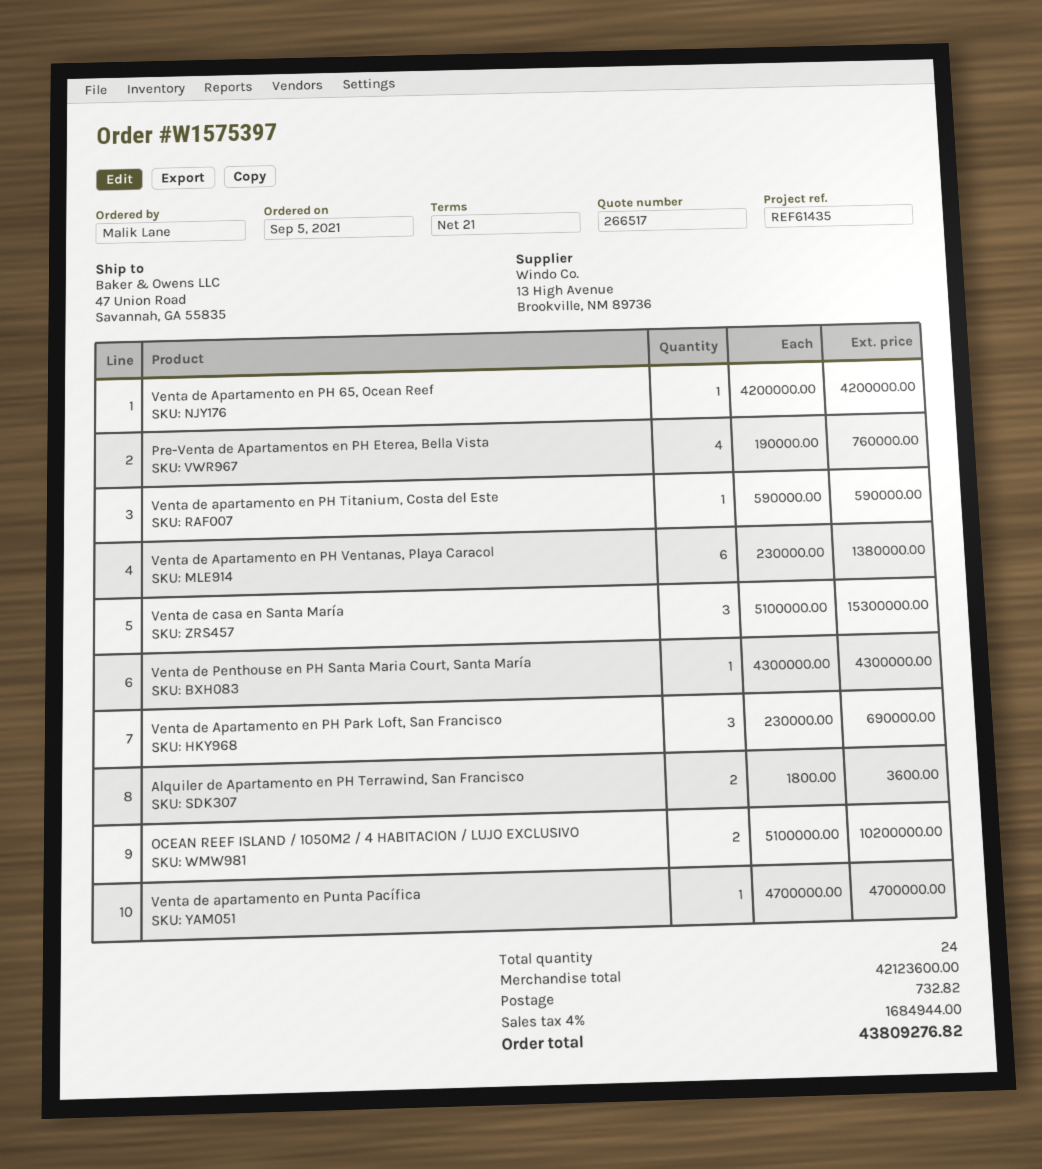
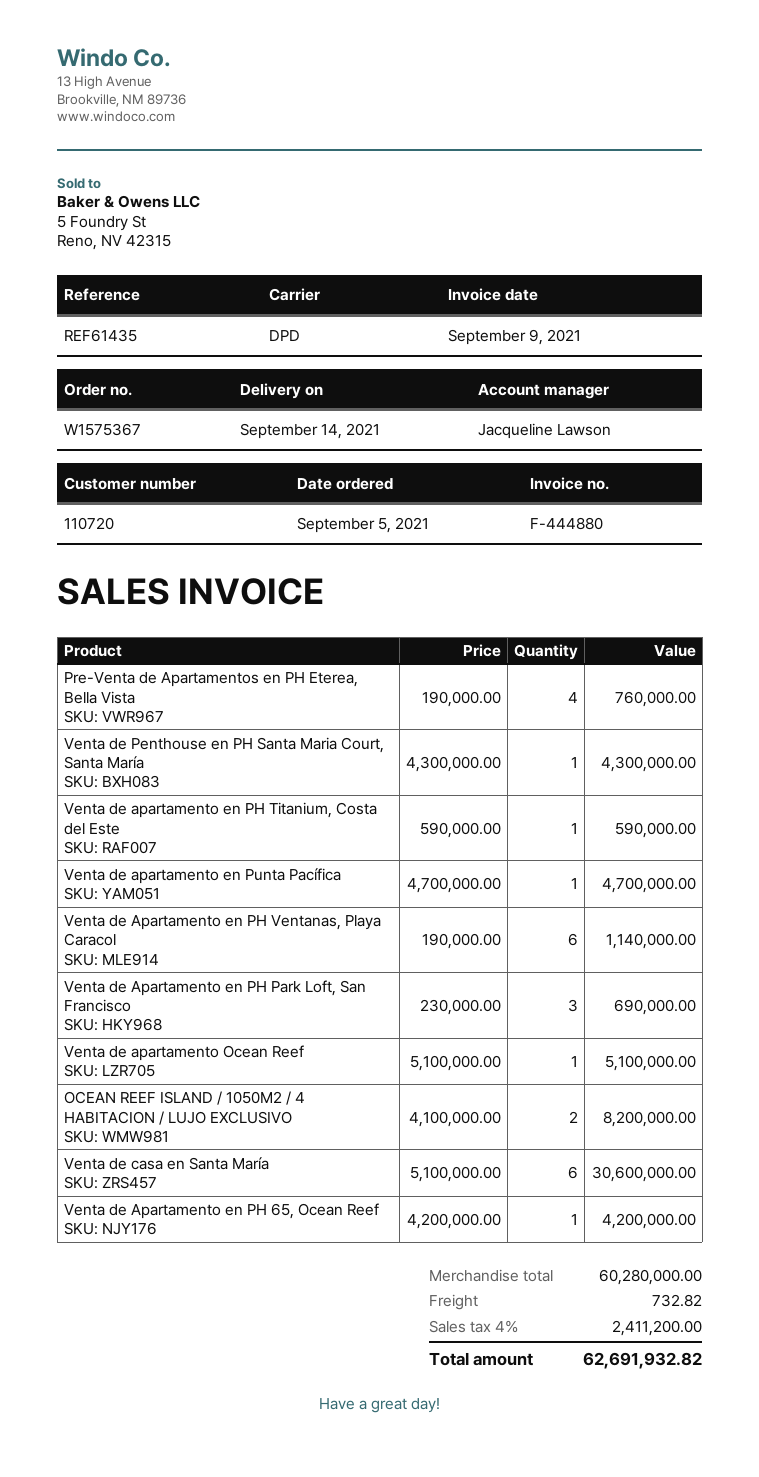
order number: W1575397 -> W1575367
Venta de Apartamento en PH Ventanas, Playa Caracol: 6 x 230000.00 = 1380000.00 -> 6 x 190000.00 = 1140000.00
Venta de casa en Santa María: 3 x 5100000.00 = 15300000.00 -> 6 x 5100000.00 = 30600000.00
Alquiler de Apartamento en PH Terrawind, San Francisco: 2 x 1800.00 = 3600.00 -> none
OCEAN REEF ISLAND / 1050M2 / 4 HABITACION / LUJO EXCLUSIVO: 2 x 5100000.00 = 10200000.00 -> 2 x 4100000.00 = 8200000.00
Venta de apartamento Ocean Reef: none -> 1 x 5100000.00 = 5100000.00
subtotal: 42123600.00 -> 60280000.00
tax: 4% = 1684944.00 -> 4% = 2411200.00
total: 43809276.82 -> 62691932.82

